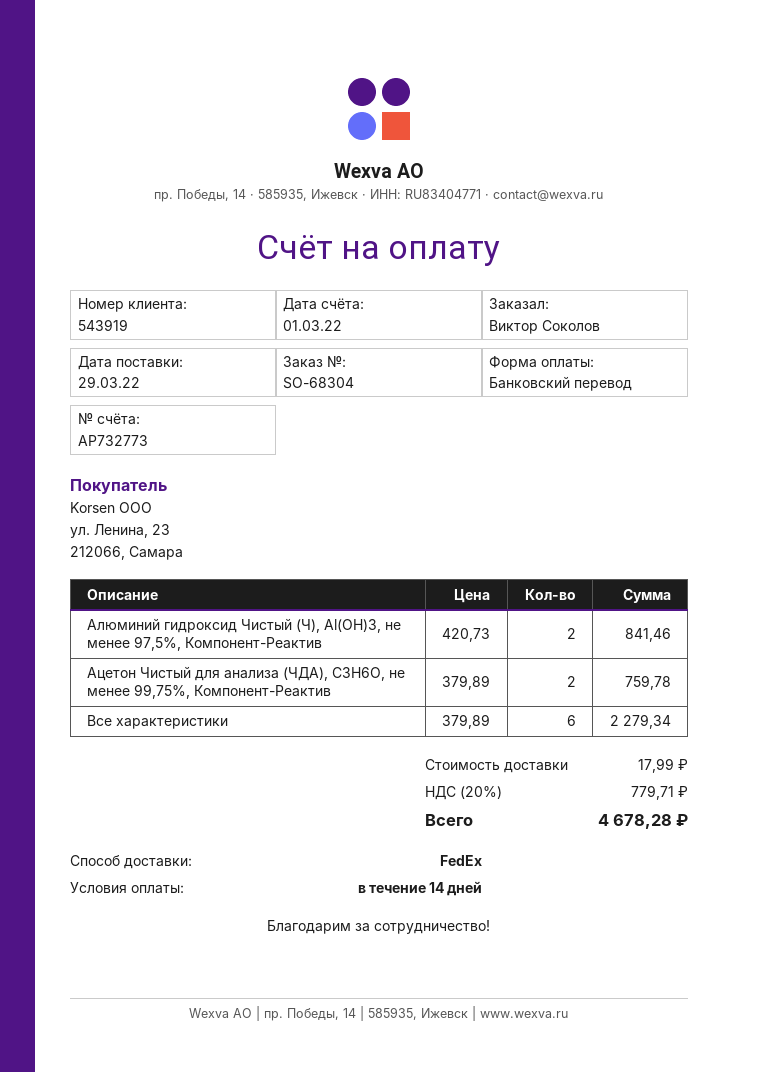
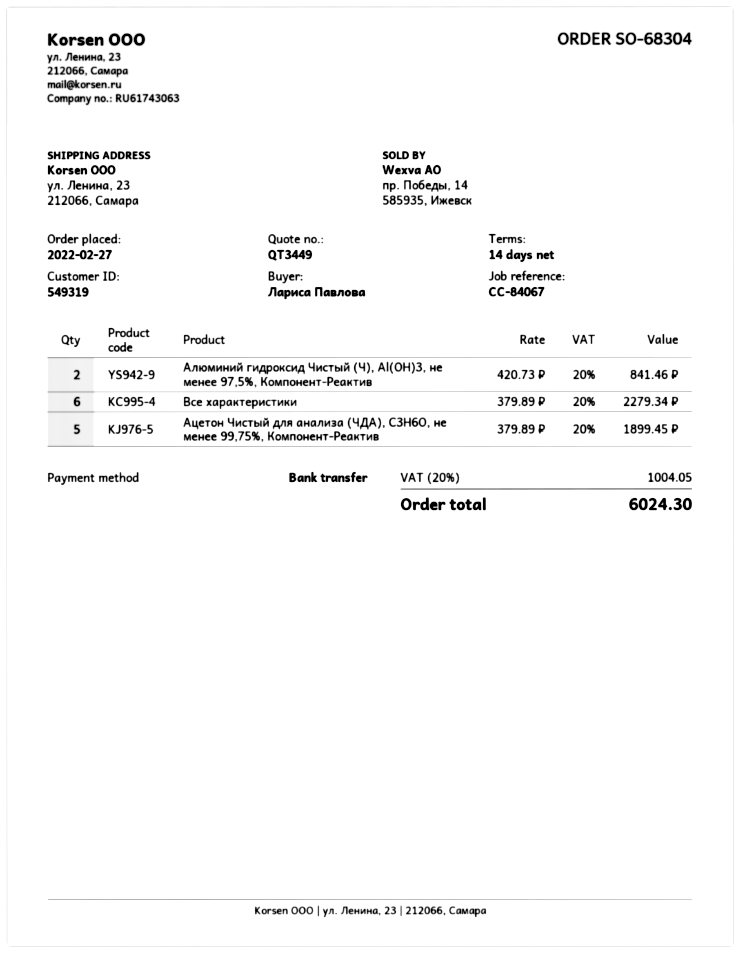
customer number: 543919 -> 549319
ordered by: Виктор Соколов -> Лариса Павлова
Ацетон Чистый для анализа (ЧДА), C3H6O, не менее 99,75%, Компонент-Реактив: 2 x 379.89 = 759.78 -> 5 x 379.89 = 1899.45
shipping: 17.99 -> none
tax: 20% = 779.71 -> 20% = 1004.05
total: 4678.28 -> 6024.30

